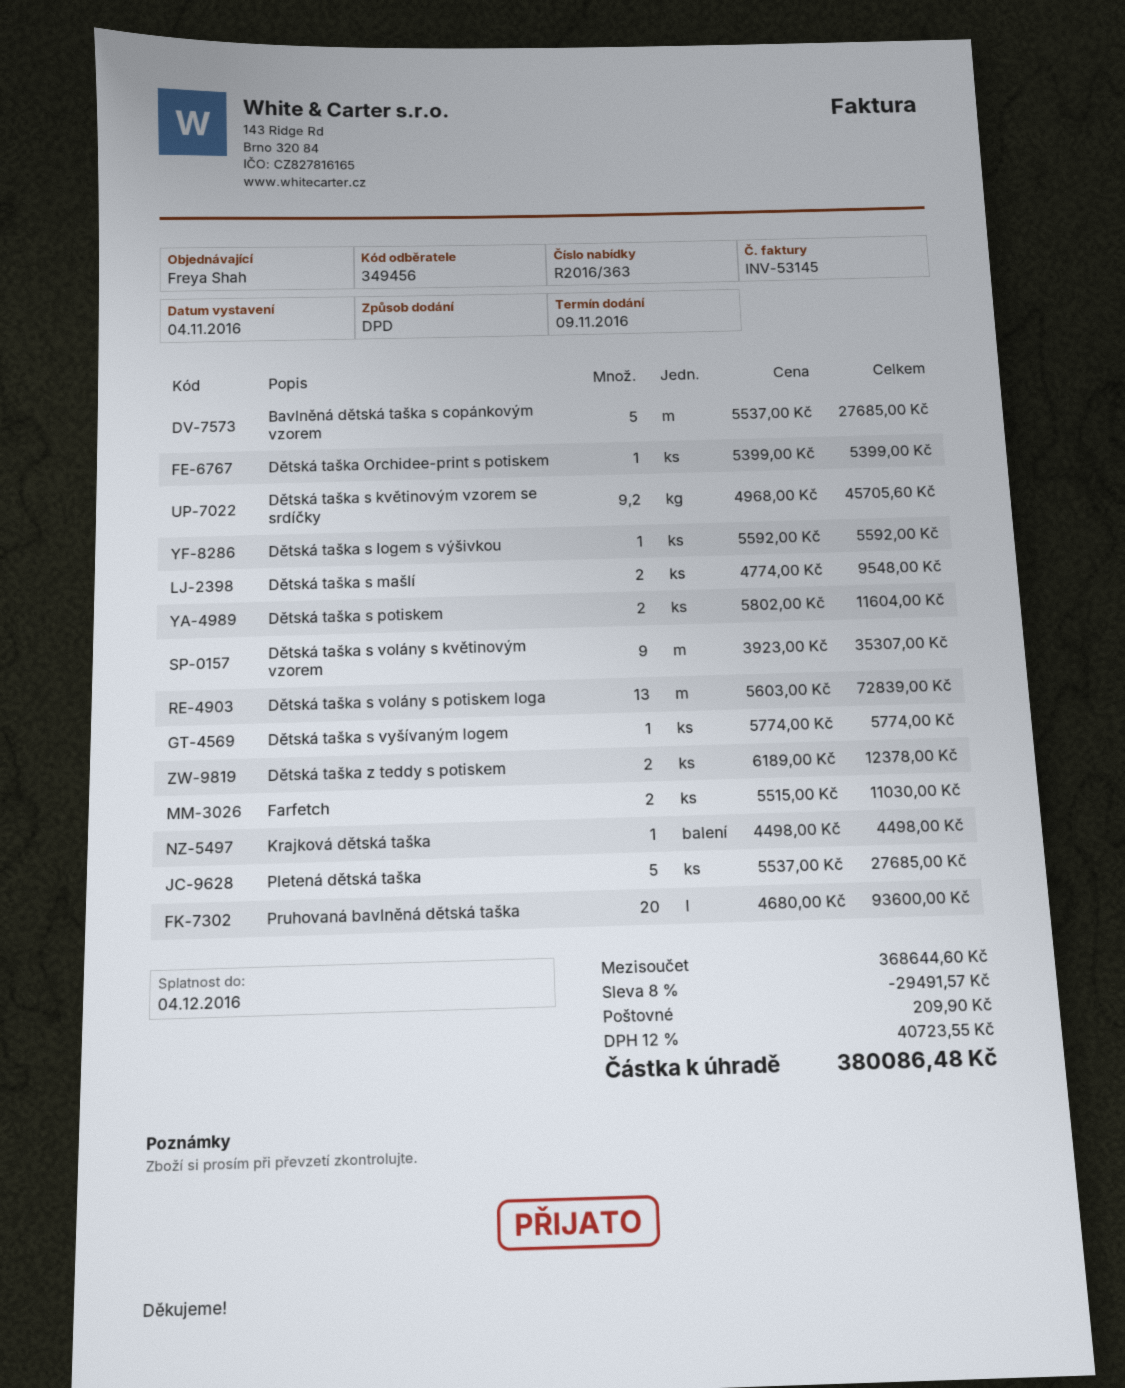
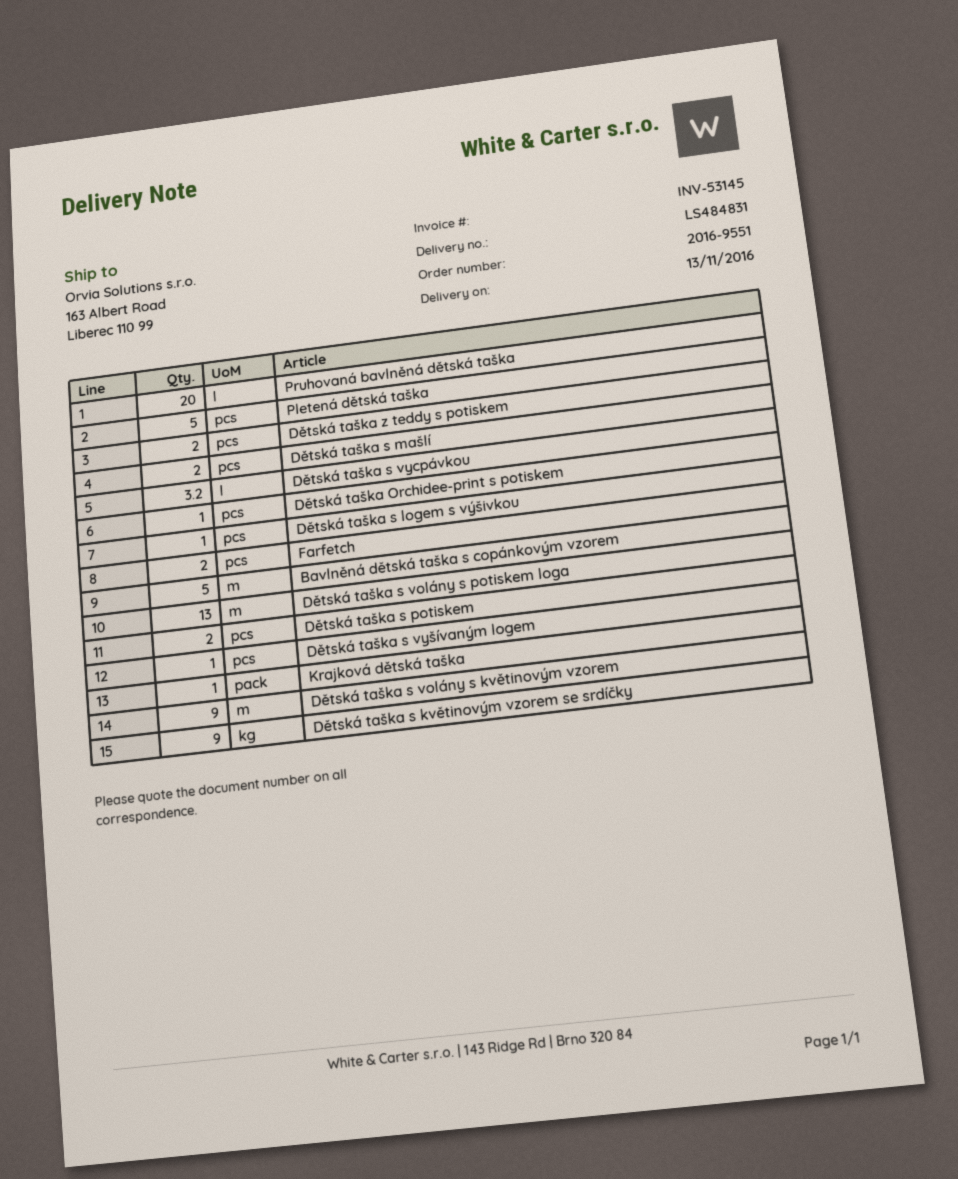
delivery date: 2016-11-09 -> 2016-11-13
Dětská taška s květinovým vzorem se srdíčky: 9.2 -> 9
Dětská taška s vycpávkou: none -> 3.2

